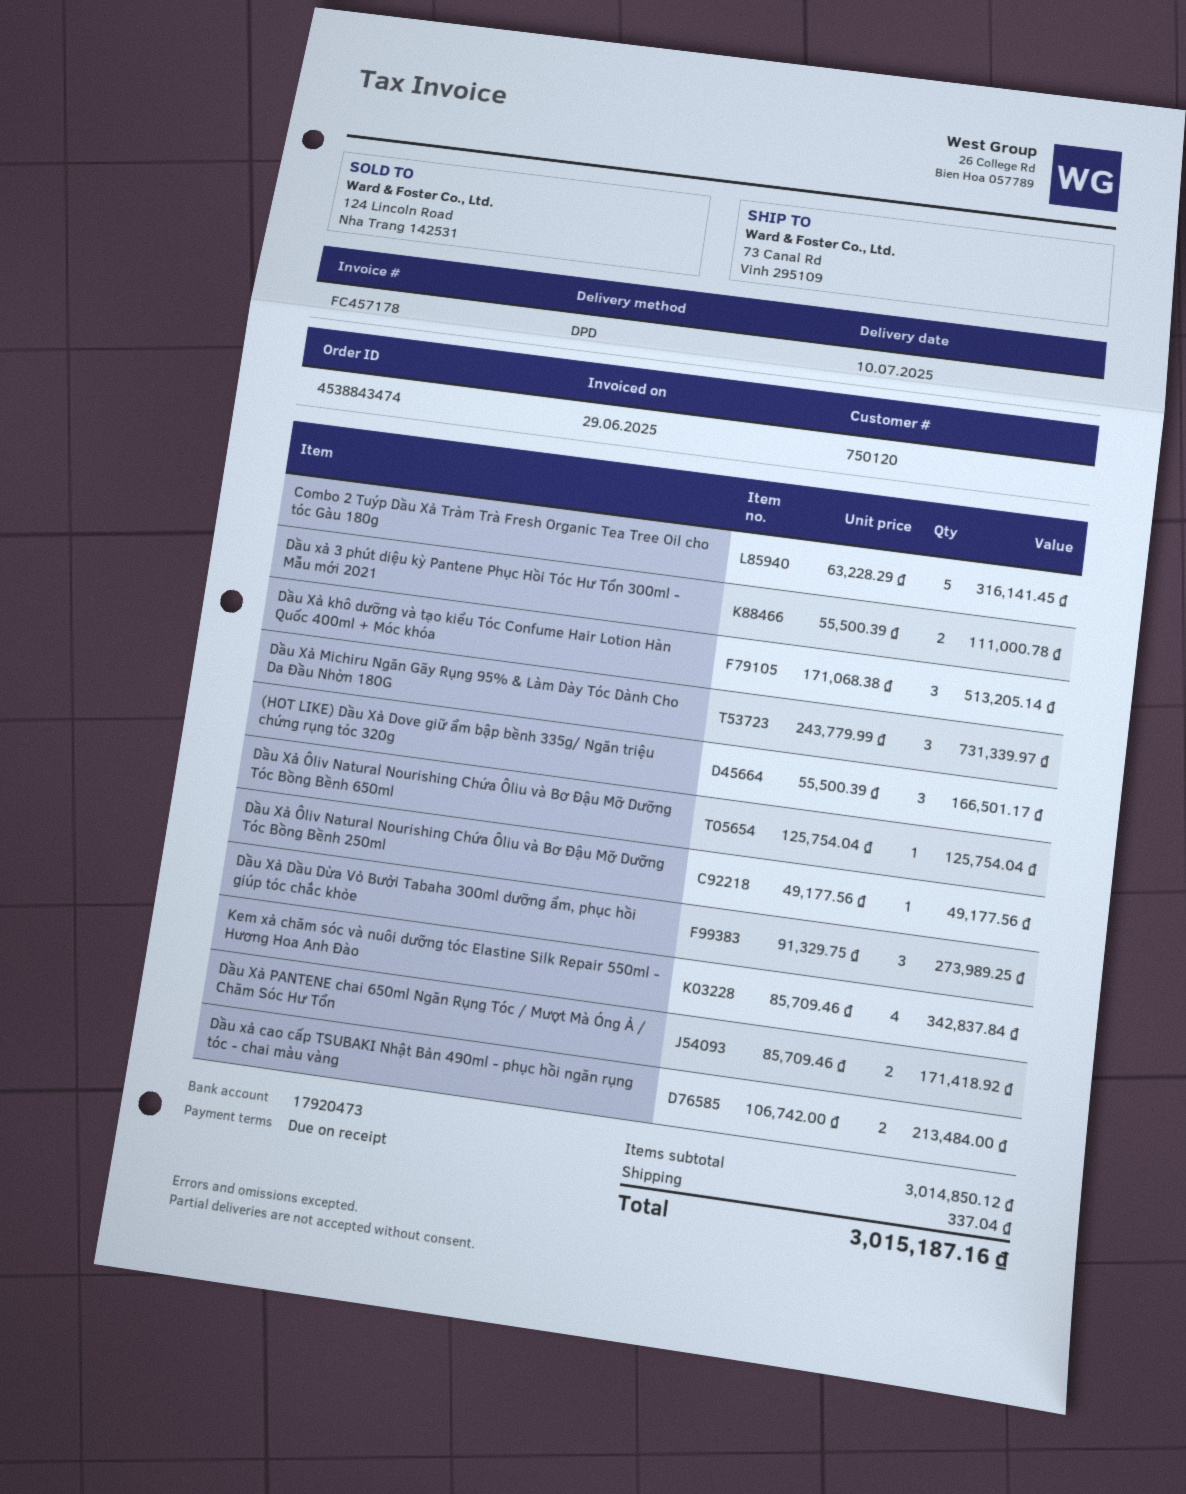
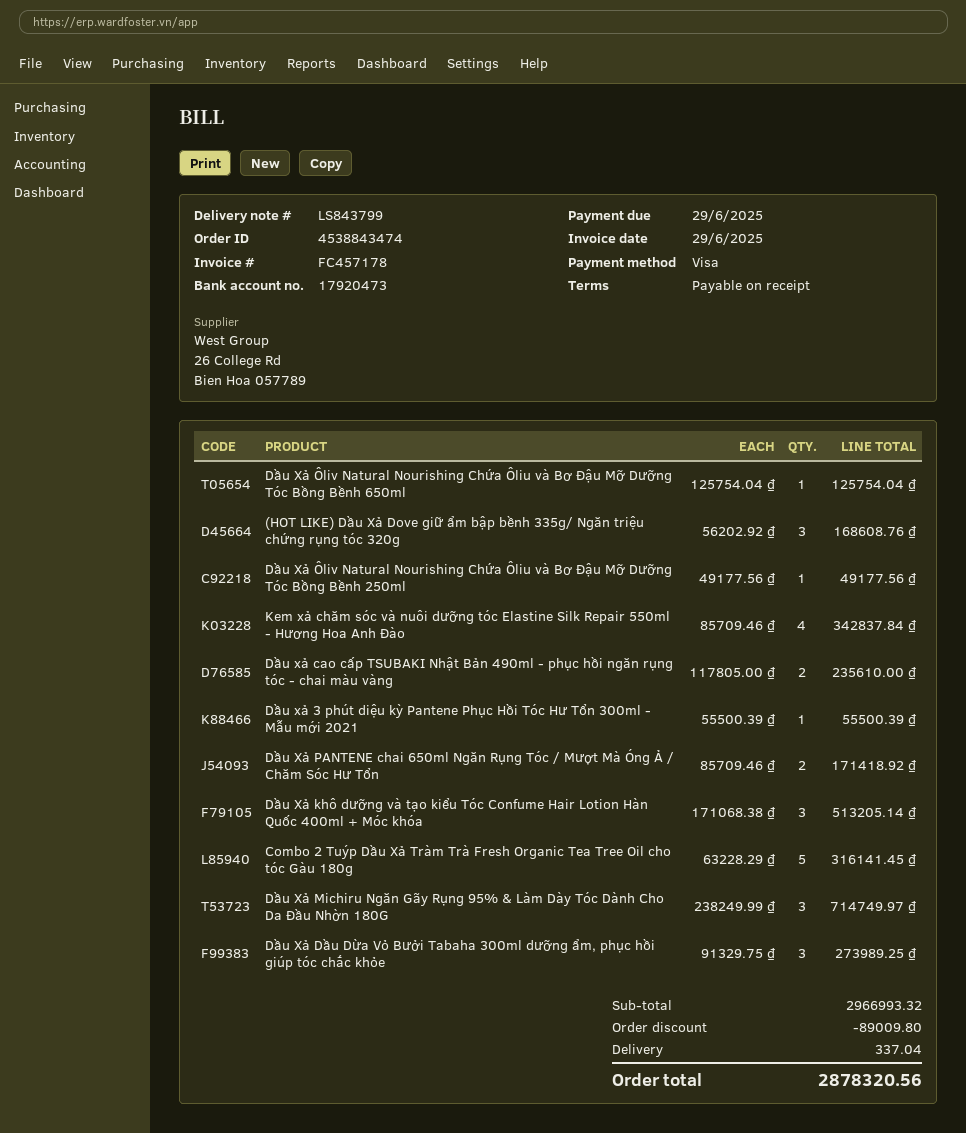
Dầu xả 3 phút diệu kỳ Pantene Phục Hồi Tóc Hư Tổn 300ml - Mẫu mới 2021: 2 x 55500.39 = 111000.78 -> 1 x 55500.39 = 55500.39
Dầu Xả Michiru Ngăn Gãy Rụng 95% & Làm Dày Tóc Dành Cho Da Đầu Nhờn 180G: 3 x 243779.99 = 731339.97 -> 3 x 238249.99 = 714749.97
(HOT LIKE) Dầu Xả Dove giữ ẩm bập bềnh 335g/ Ngăn triệu chứng rụng tóc 320g: 3 x 55500.39 = 166501.17 -> 3 x 56202.92 = 168608.76
Dầu xả cao cấp TSUBAKI Nhật Bản 490ml - phục hồi ngăn rụng tóc - chai màu vàng: 2 x 106742.00 = 213484.00 -> 2 x 117805.00 = 235610.00
subtotal: 3014850.12 -> 2966993.32
discount: none -> 89009.80
total: 3015187.16 -> 2878320.56

